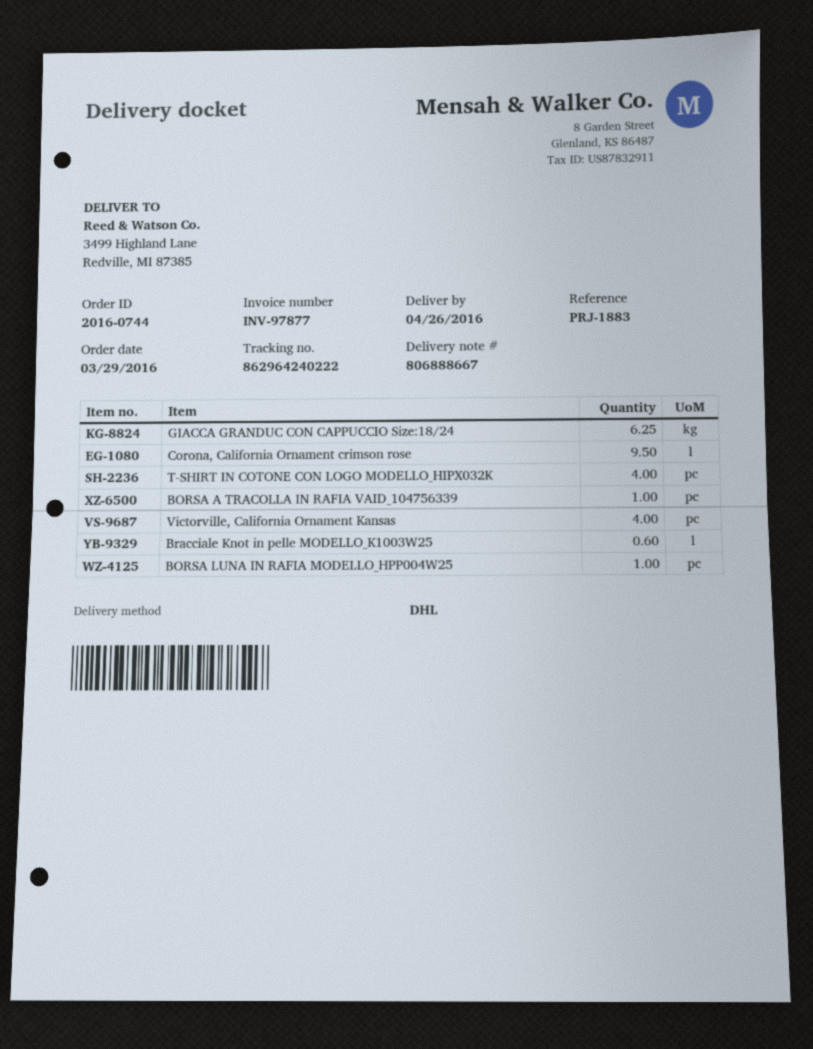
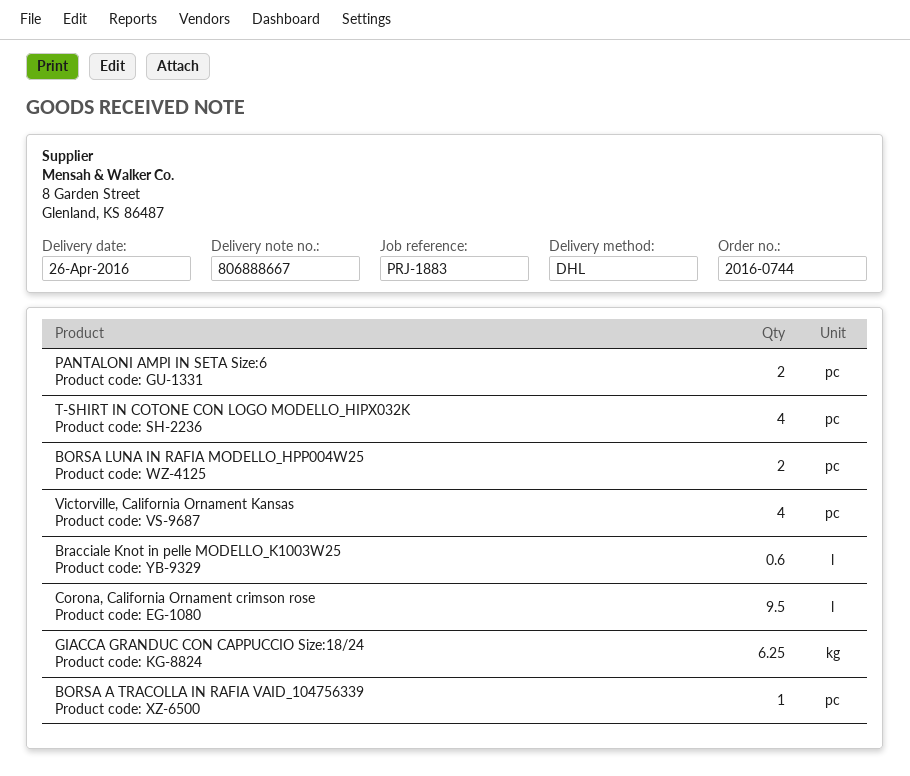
BORSA LUNA IN RAFIA MODELLO_HPP004W25: 1 -> 2
PANTALONI AMPI IN SETA Size:6: none -> 2

